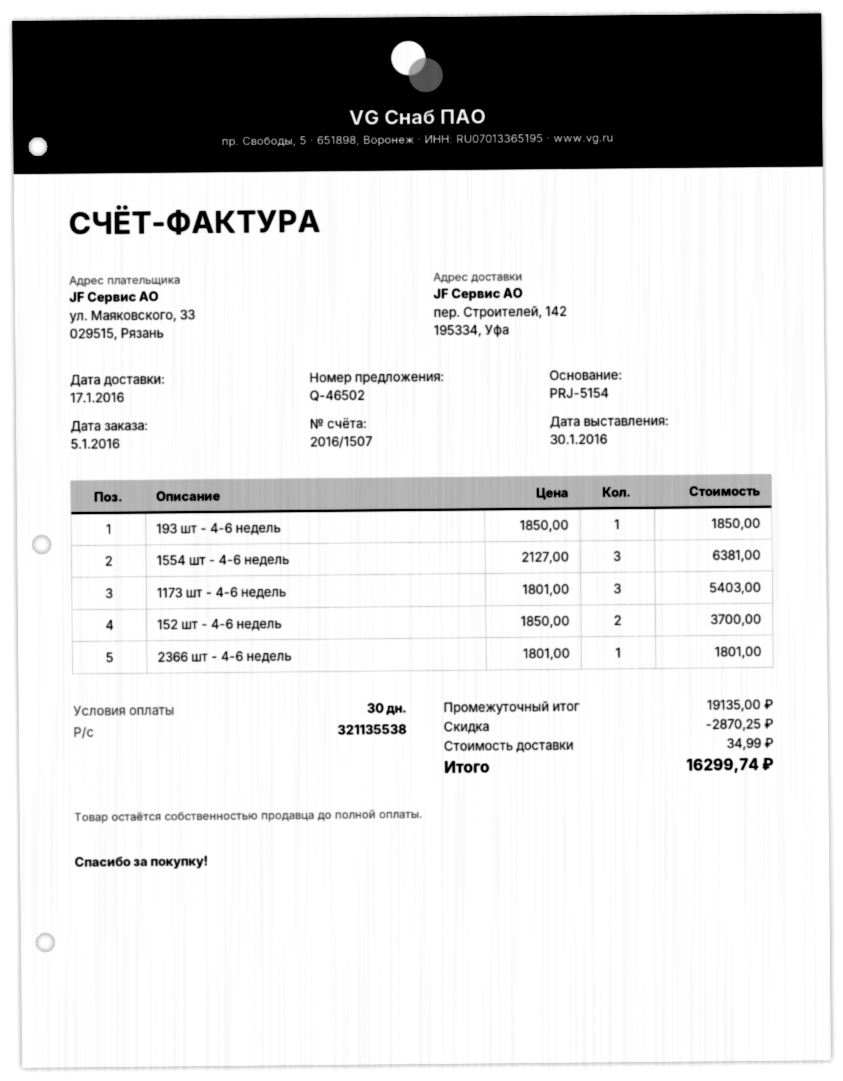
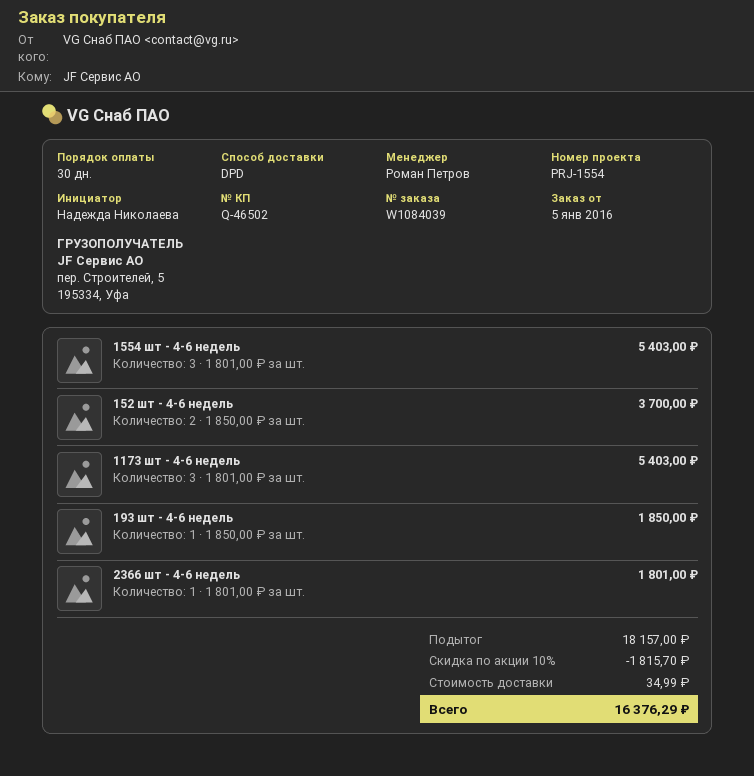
reference: PRJ-5154 -> PRJ-1554
ship to: пер. Строителей, 142, 195334, Уфа -> пер. Строителей, 5, 195334, Уфа
1554 шт - 4-6 недель: 3 x 2127.00 = 6381.00 -> 3 x 1801.00 = 5403.00
subtotal: 19135.00 -> 18157.00
discount: 2870.25 -> 1815.70
total: 16299.74 -> 16376.29

